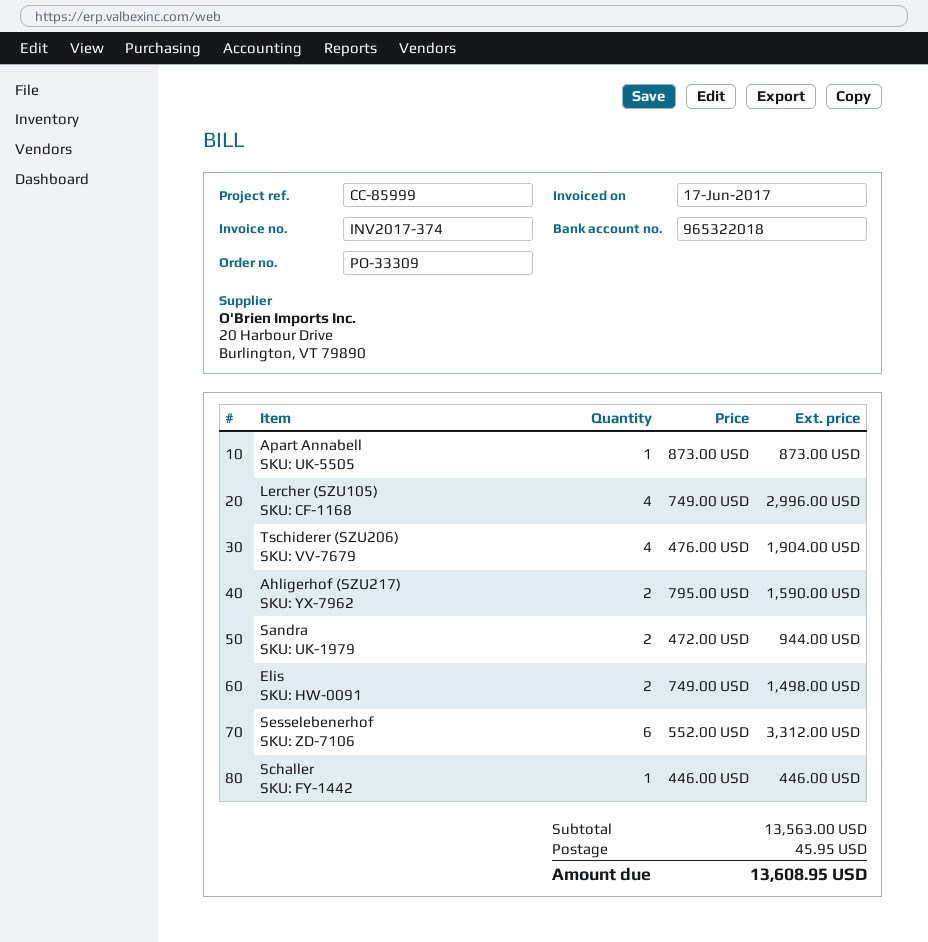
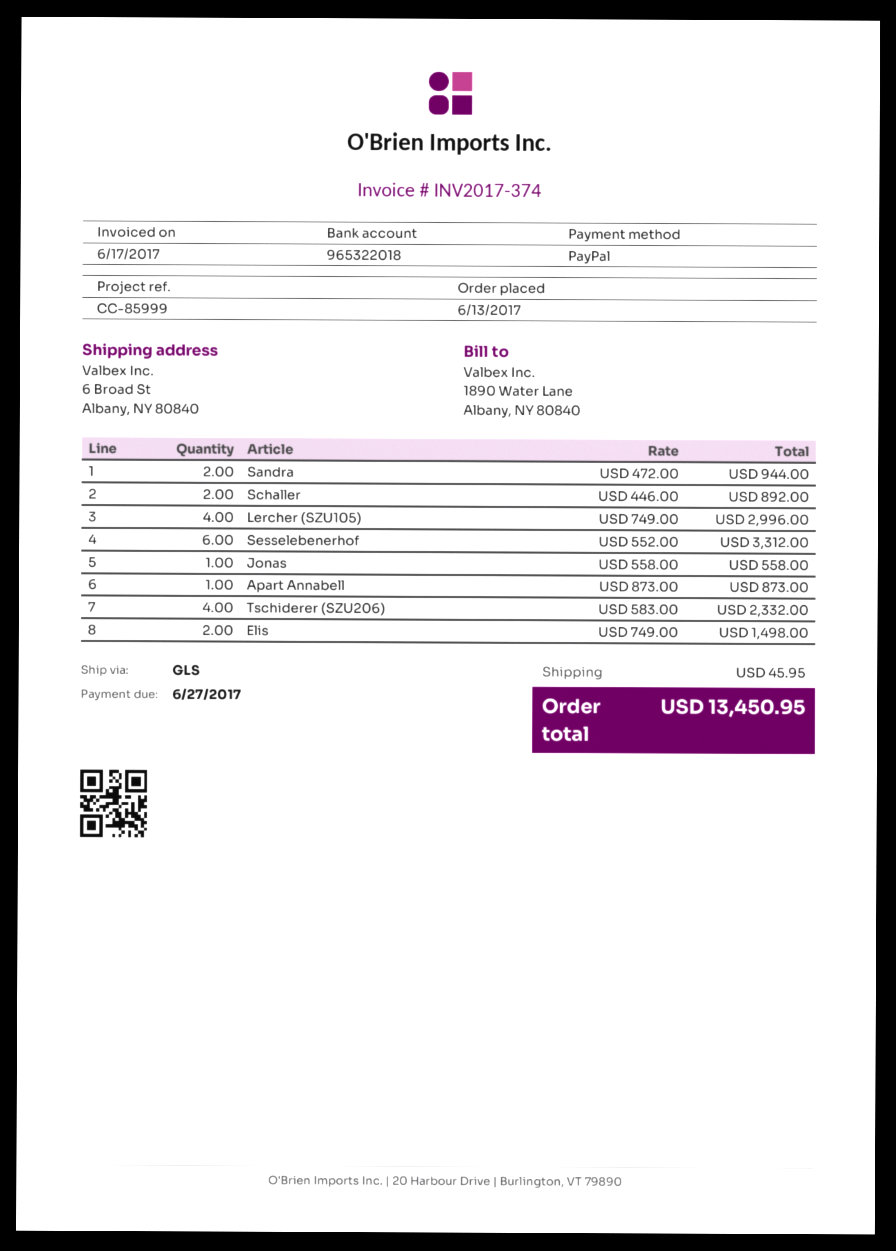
Tschiderer (SZU206): 4 x 476.00 = 1904.00 -> 4 x 583.00 = 2332.00
Ahligerhof (SZU217): 2 x 795.00 = 1590.00 -> none
Schaller: 1 x 446.00 = 446.00 -> 2 x 446.00 = 892.00
Jonas: none -> 1 x 558.00 = 558.00
total: 13608.95 -> 13450.95

